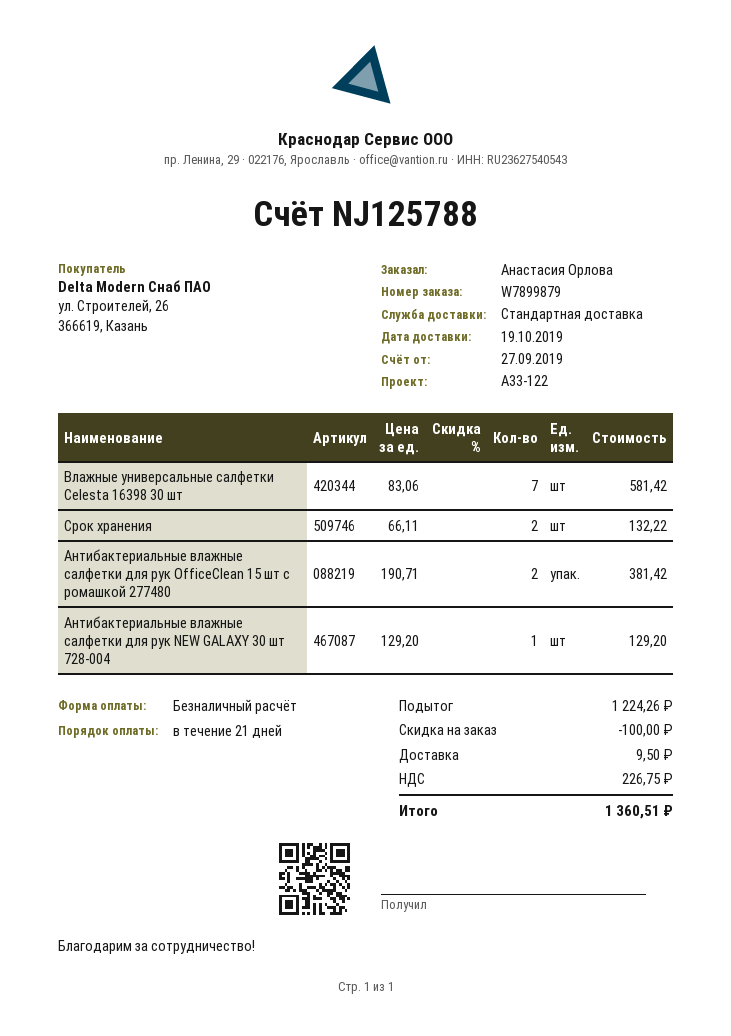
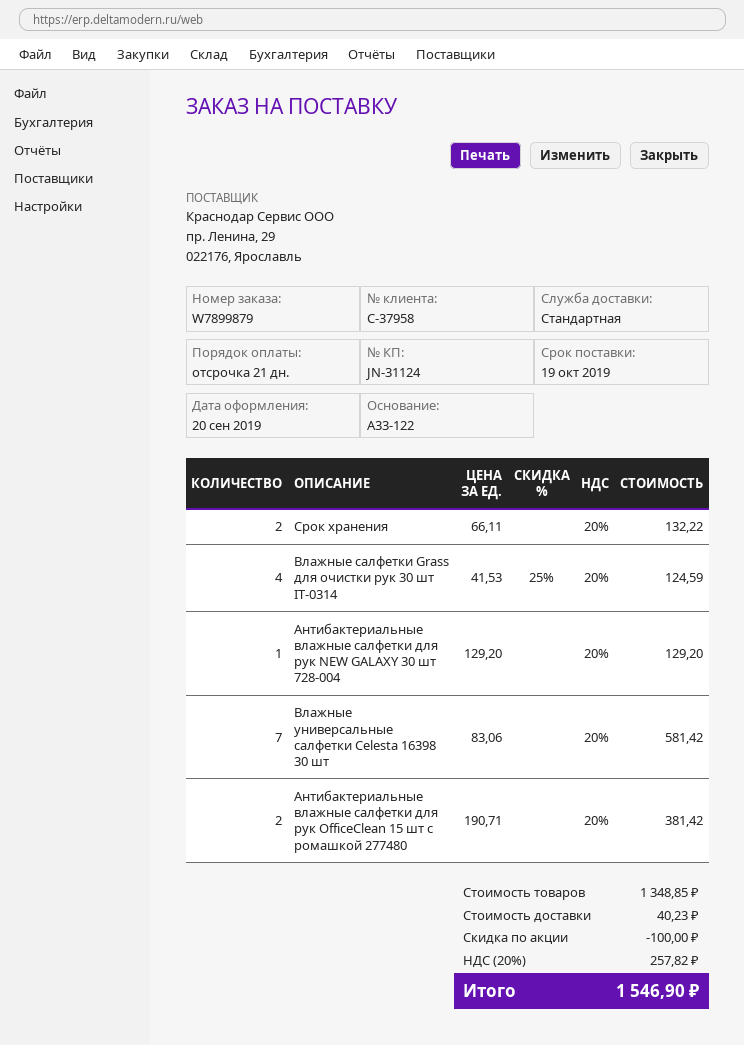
Влажные салфетки Grass для очистки рук 30 шт IT-0314: none -> 4 x 41.53 - 25% = 124.59
subtotal: 1224.26 -> 1348.85
shipping: 9.50 -> 40.23
tax: 226.75 -> 257.82
total: 1360.51 -> 1546.90

